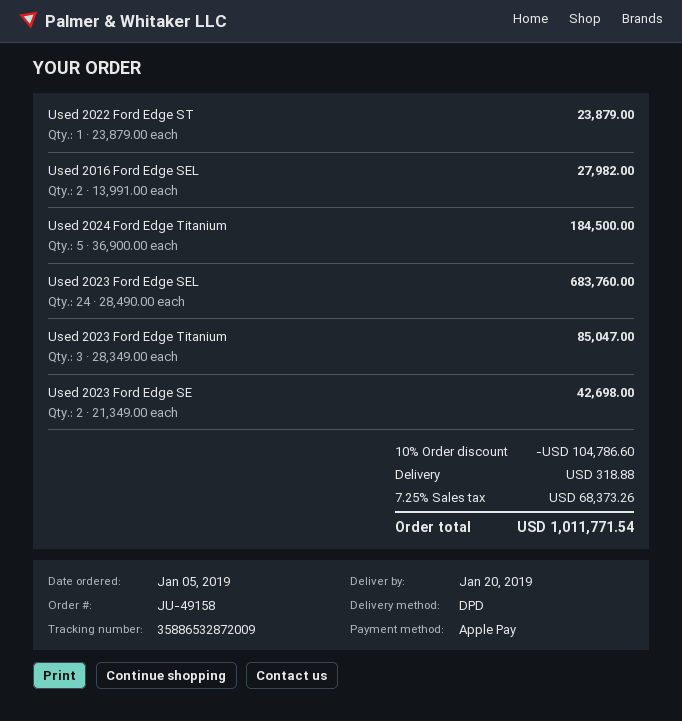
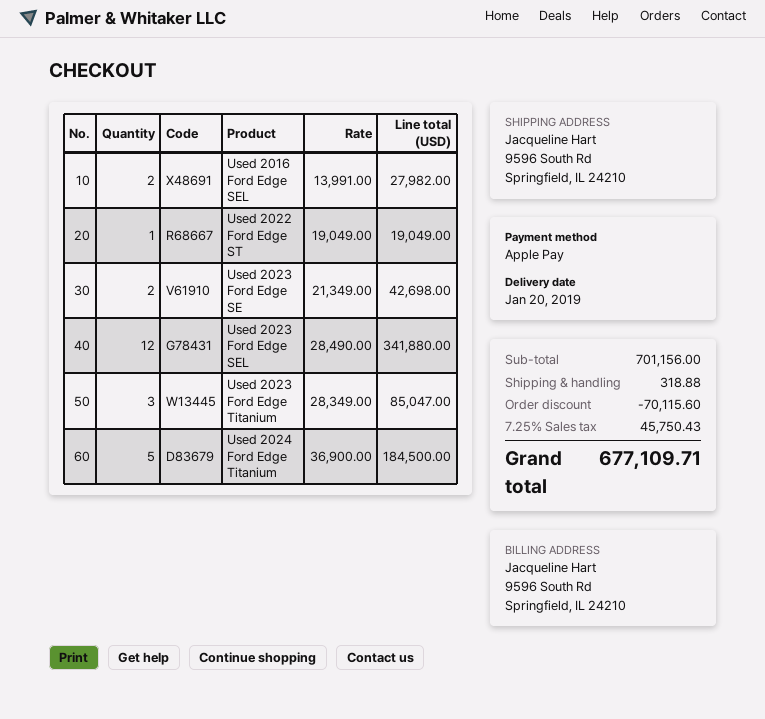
Used 2022 Ford Edge ST: 1 x 23879.00 = 23879.00 -> 1 x 19049.00 = 19049.00
Used 2023 Ford Edge SEL: 24 x 28490.00 = 683760.00 -> 12 x 28490.00 = 341880.00
discount: 104786.60 -> 70115.60
tax: 7.25% = 68373.26 -> 7.25% = 45750.43
total: 1011771.54 -> 677109.71

